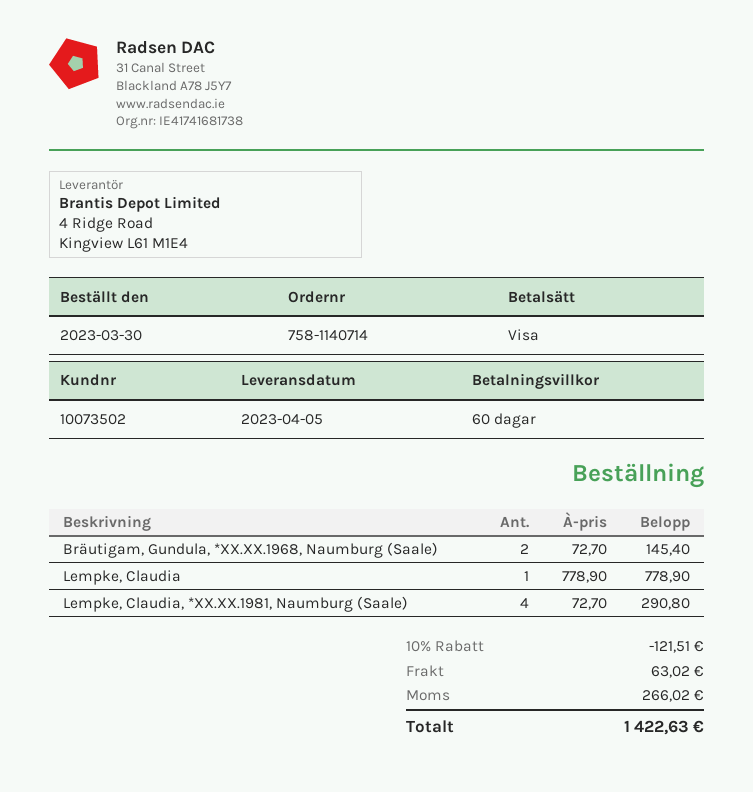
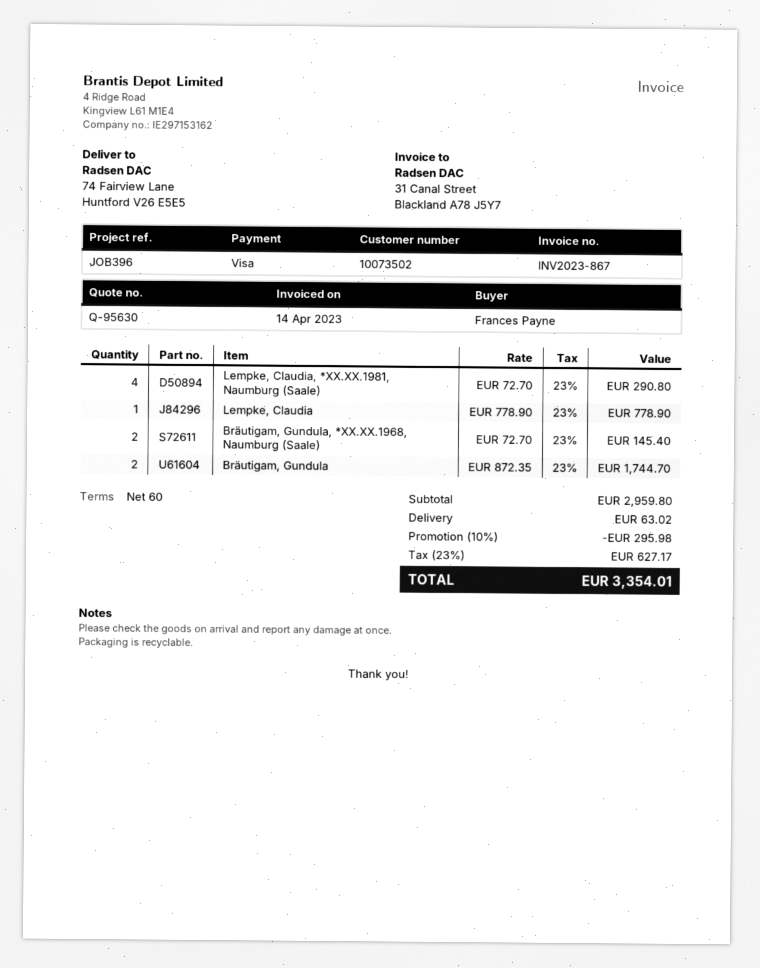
Bräutigam, Gundula: none -> 2 x 872.35 = 1744.70
discount: 10% = 121.51 -> 10% = 295.98
tax: 266.02 -> 627.17
total: 1422.63 -> 3354.01

